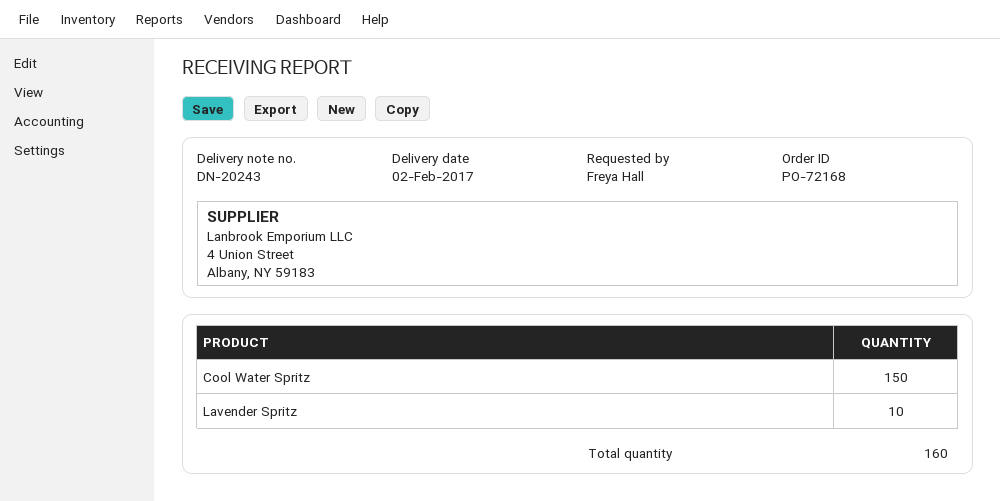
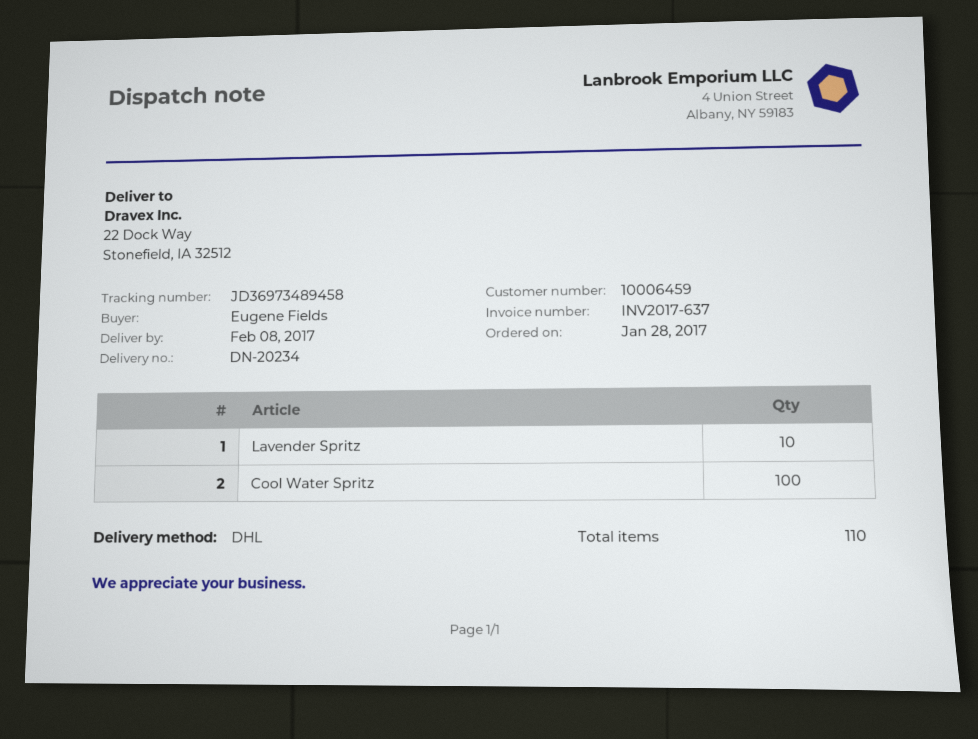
delivery note number: DN-20243 -> DN-20234
delivery date: 2017-02-02 -> 2017-02-08
ordered by: Freya Hall -> Eugene Fields
Cool Water Spritz: 150 -> 100
total quantity: 160 -> 110

